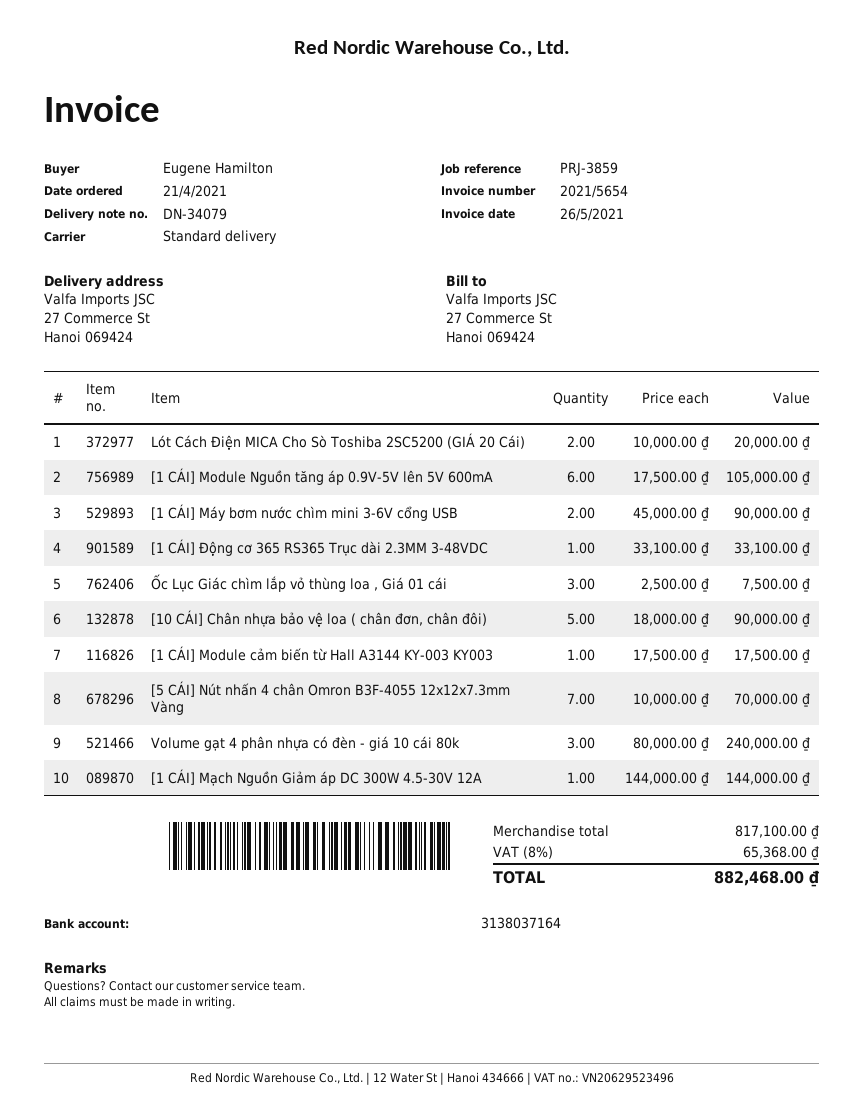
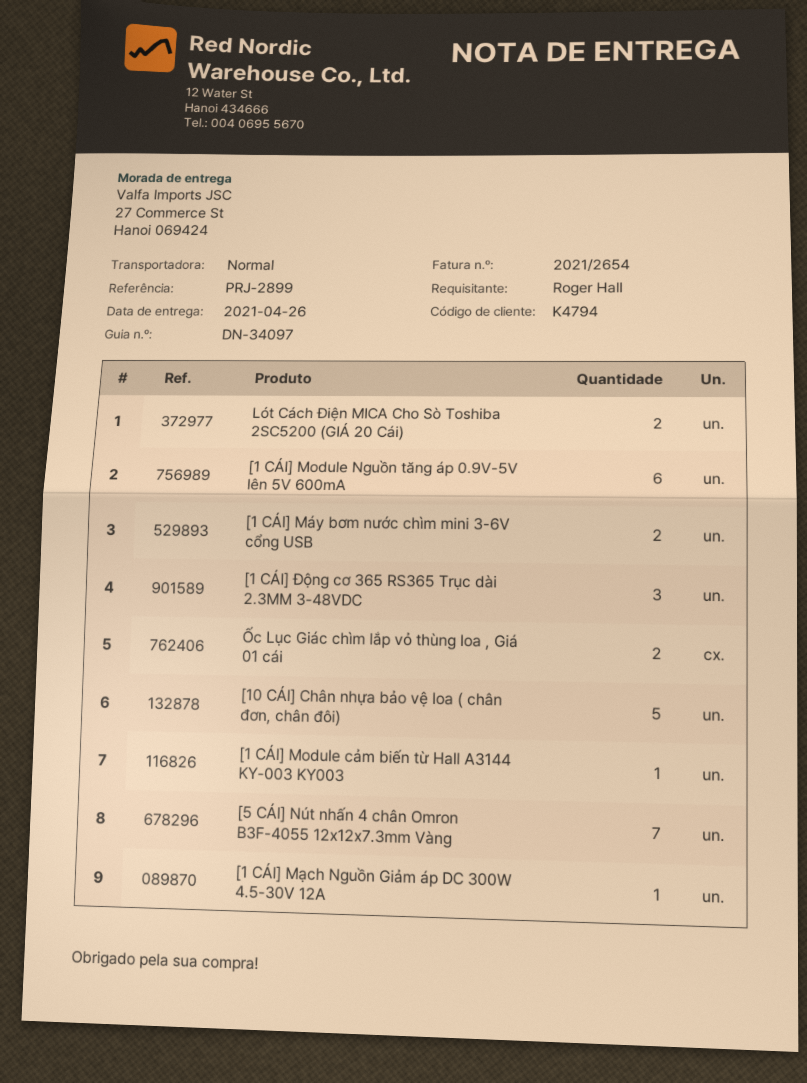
delivery note number: DN-34079 -> DN-34097
invoice number: 2021/5654 -> 2021/2654
reference: PRJ-3859 -> PRJ-2899
ordered by: Eugene Hamilton -> Roger Hall
[1 CÁI] Động cơ 365 RS365 Trục dài 2.3MM 3-48VDC: 1 -> 3
Ốc Lục Giác chìm lắp vỏ thùng loa , Giá 01 cái: 3 -> 2
Volume gạt 4 phân nhựa có đèn - giá 10 cái 80k: 3 -> none

